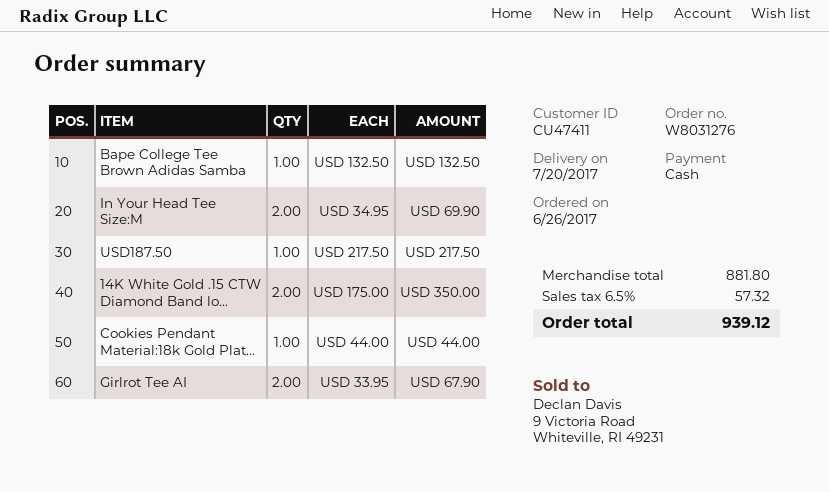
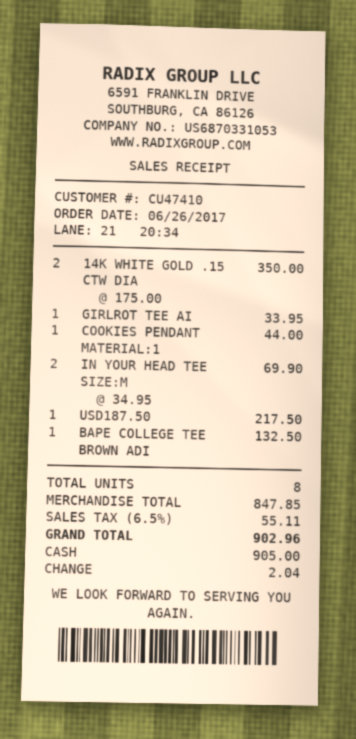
customer number: CU47411 -> CU47410
Girlrot Tee AI: 2 x 33.95 = 67.90 -> 1 x 33.95 = 33.95
subtotal: 881.80 -> 847.85
tax: 6.5% = 57.32 -> 6.5% = 55.11
total: 939.12 -> 902.96

